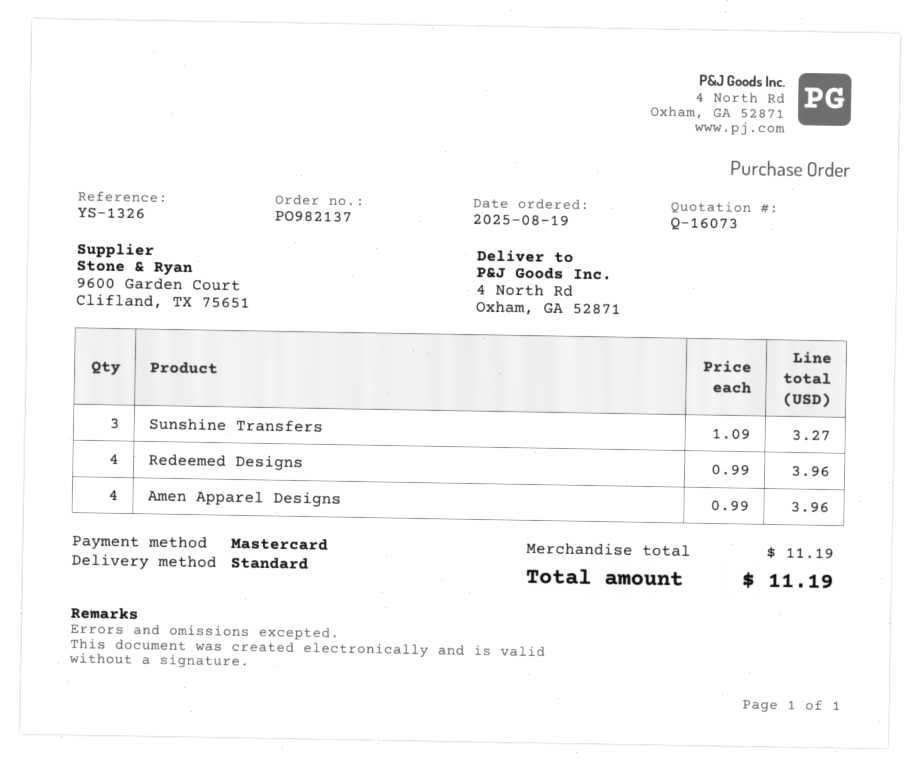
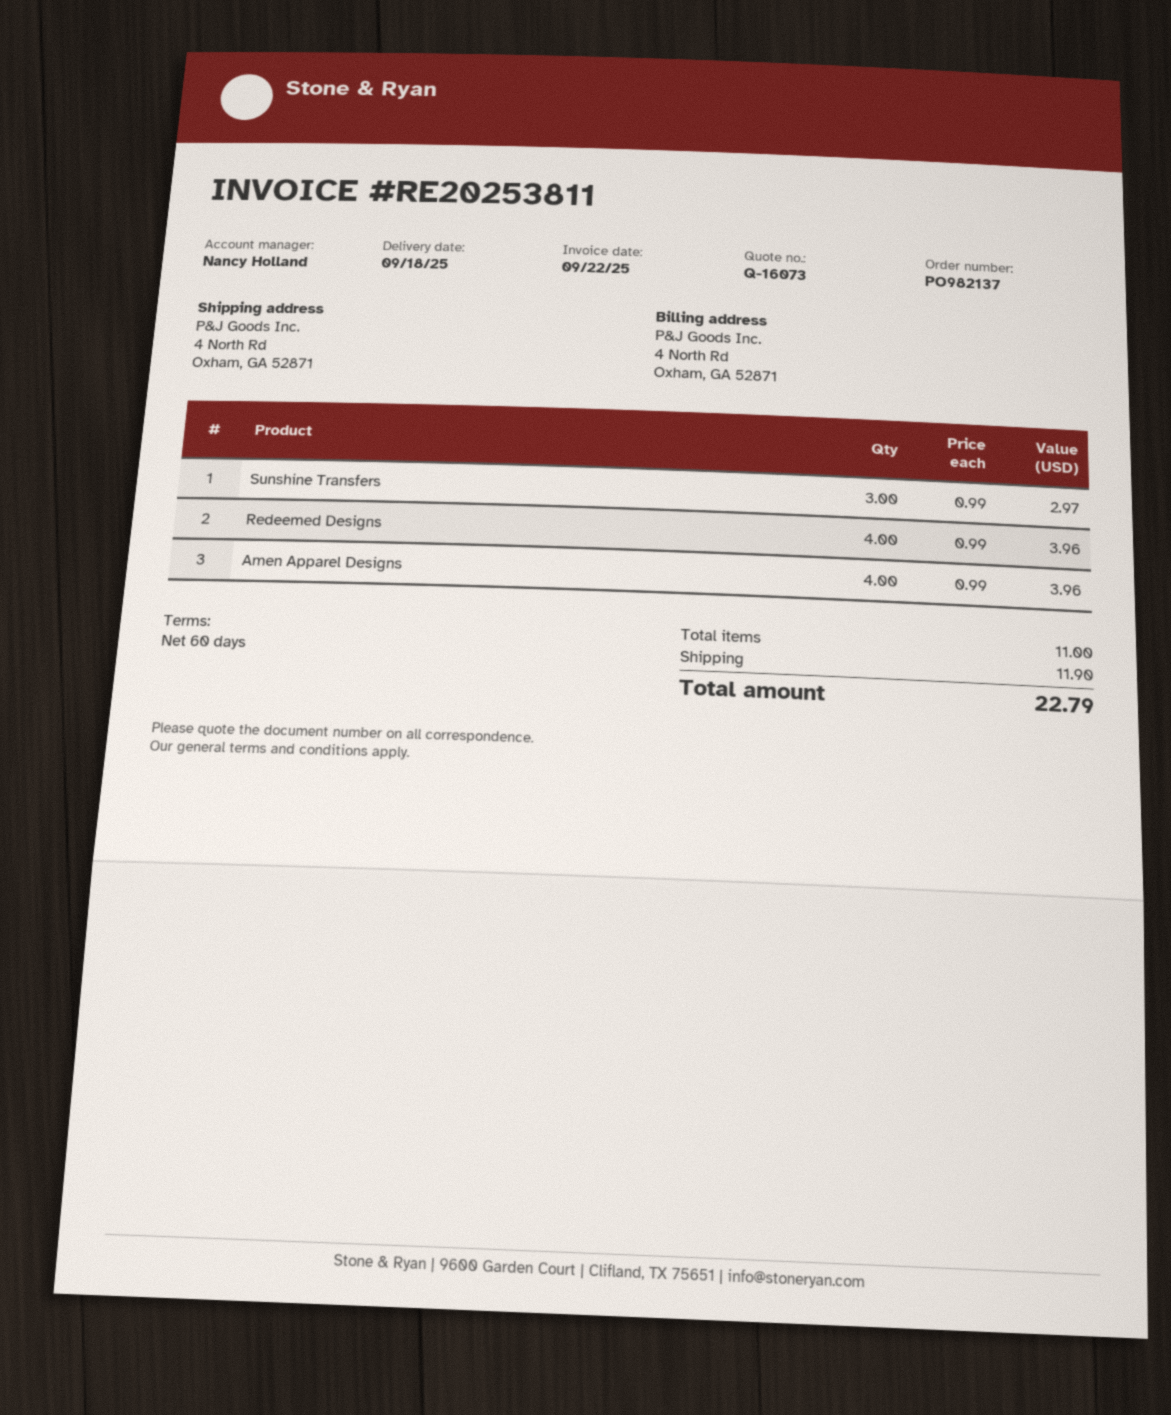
Sunshine Transfers: 3 x 1.09 = 3.27 -> 3 x 0.99 = 2.97
shipping: none -> 11.90
total: 11.19 -> 22.79

